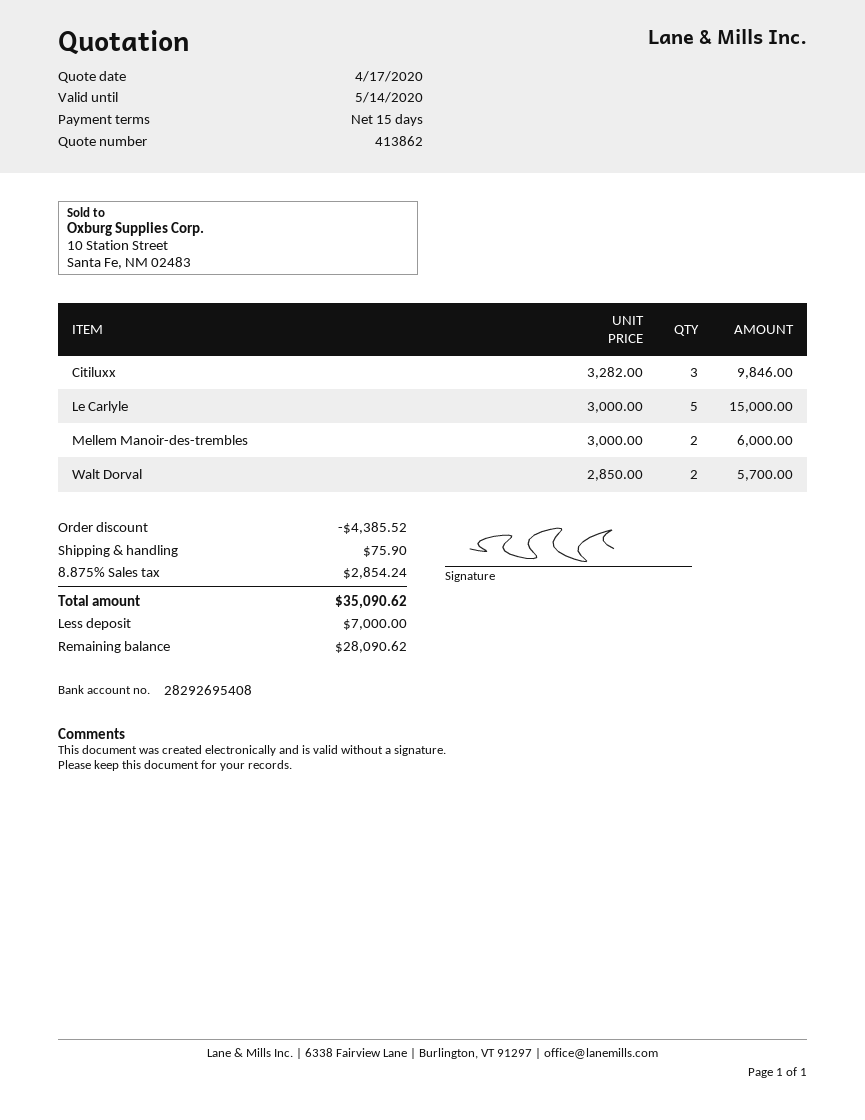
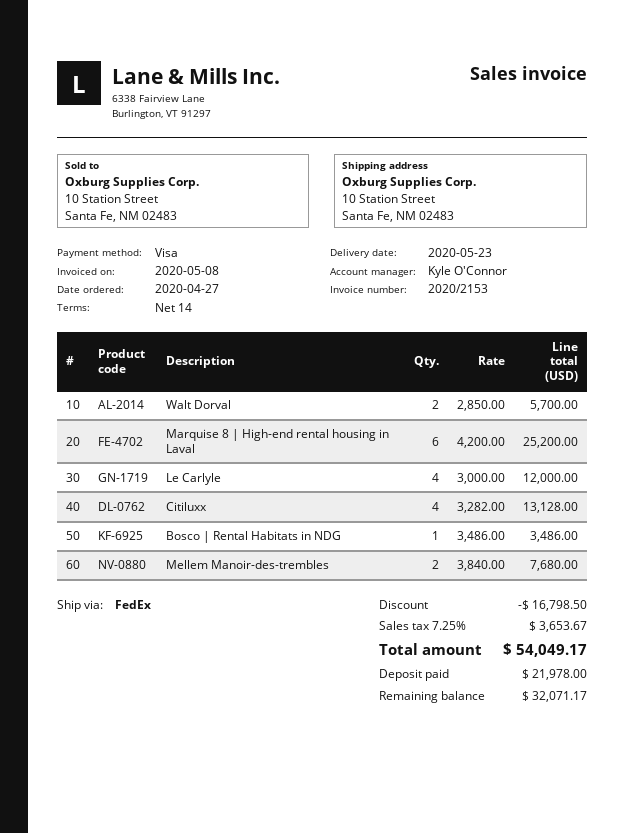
payment terms: 15 days -> 14 days
Citiluxx: 3 x 3282.00 = 9846.00 -> 4 x 3282.00 = 13128.00
Le Carlyle: 5 x 3000.00 = 15000.00 -> 4 x 3000.00 = 12000.00
Mellem Manoir-des-trembles: 2 x 3000.00 = 6000.00 -> 2 x 3840.00 = 7680.00
Marquise 8 | High-end rental housing in Laval: none -> 6 x 4200.00 = 25200.00
Bosco | Rental Habitats in NDG: none -> 1 x 3486.00 = 3486.00
discount: 4385.52 -> 16798.50
shipping: 75.90 -> none
tax: 8.875% = 2854.24 -> 7.25% = 3653.67
total: 35090.62 -> 54049.17
deposit: 7000.00 -> 21978.00
balance: 28090.62 -> 32071.17

